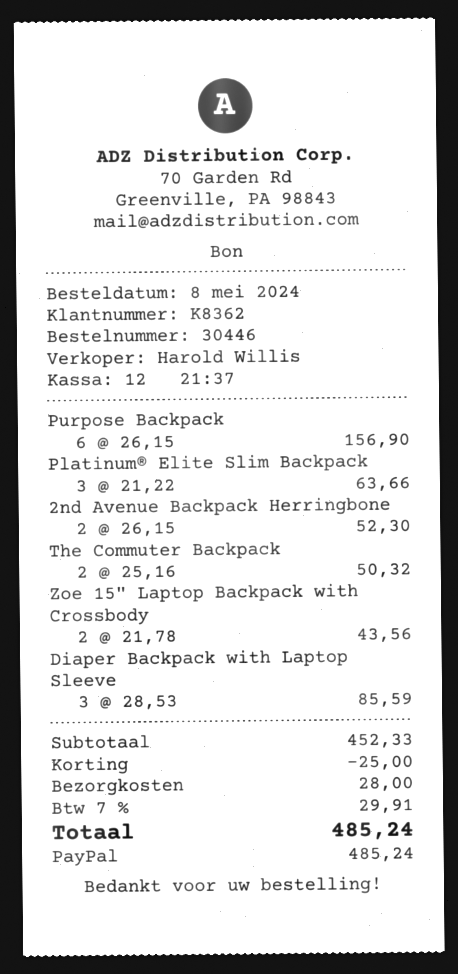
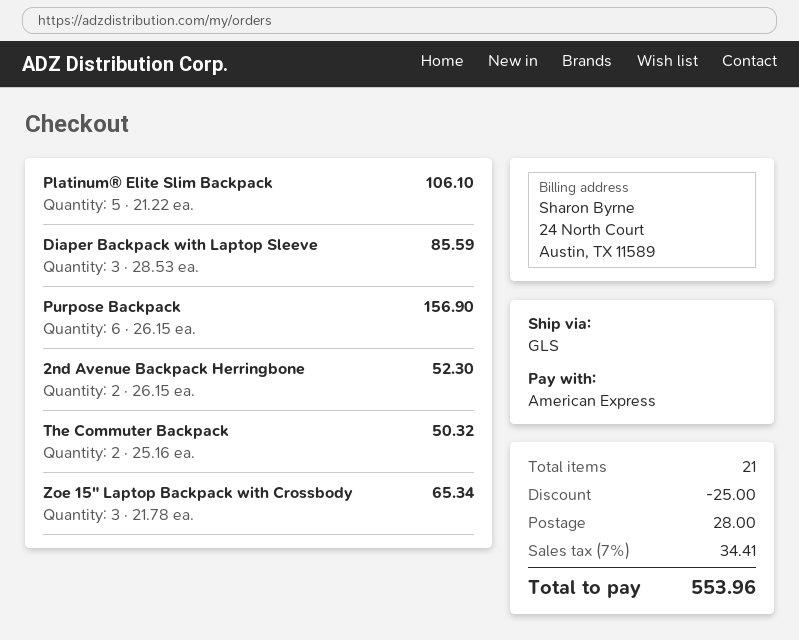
payment method: PayPal -> American Express
Platinum® Elite Slim Backpack: 3 x 21.22 = 63.66 -> 5 x 21.22 = 106.10
Zoe 15" Laptop Backpack with Crossbody: 2 x 21.78 = 43.56 -> 3 x 21.78 = 65.34
tax: 7% = 29.91 -> 7% = 34.41
total: 485.24 -> 553.96

